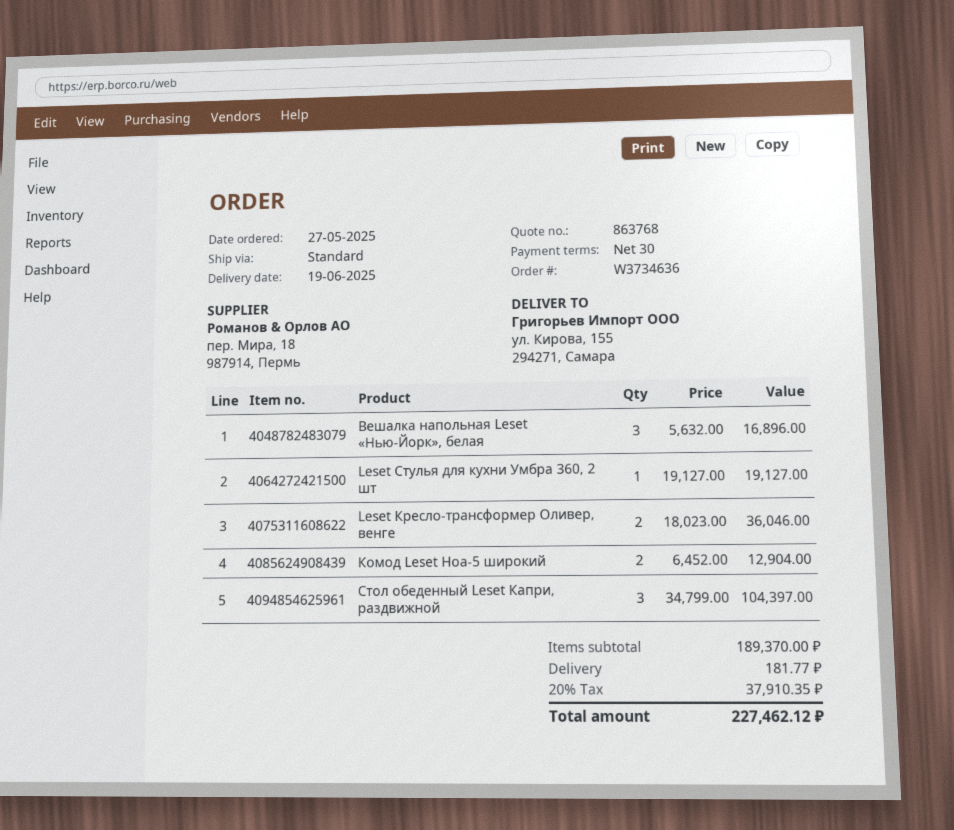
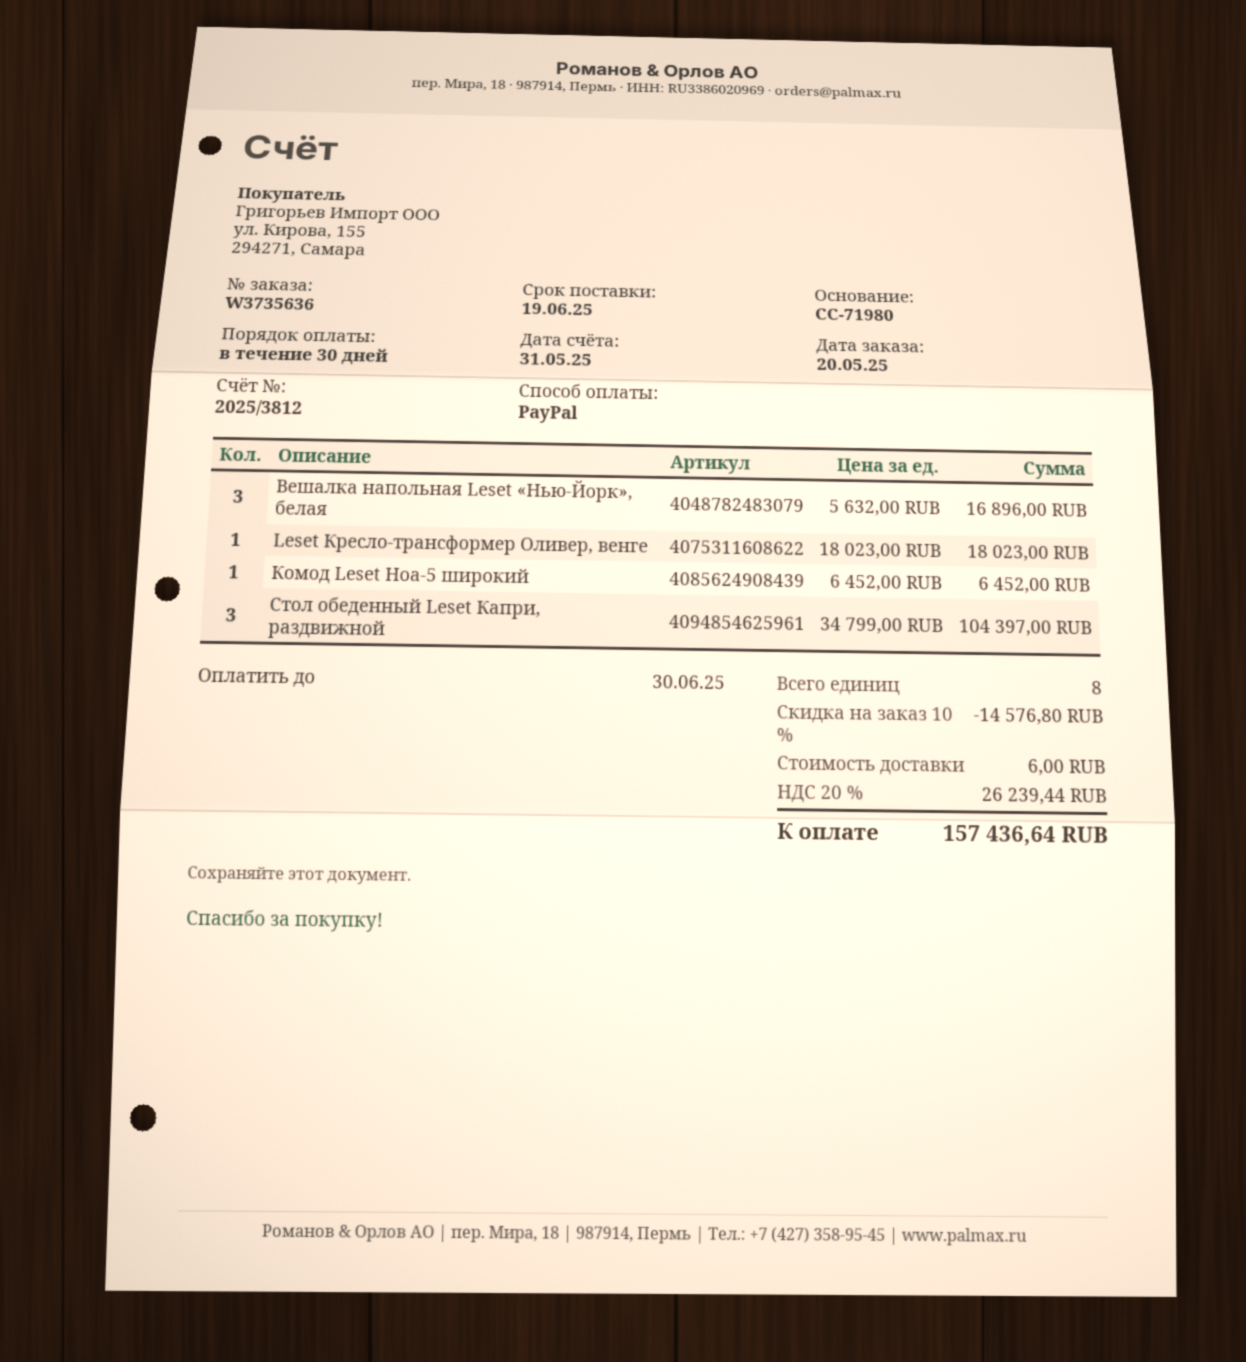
order number: W3734636 -> W3735636
order date: 2025-05-27 -> 2025-05-20
Leset Стулья для кухни Умбра 360, 2 шт: 1 x 19127.00 = 19127.00 -> none
Leset Кресло-трансформер Оливер, венге: 2 x 18023.00 = 36046.00 -> 1 x 18023.00 = 18023.00
Комод Leset Ноа-5 широкий: 2 x 6452.00 = 12904.00 -> 1 x 6452.00 = 6452.00
discount: none -> 10% = 14576.80
shipping: 181.77 -> 6.00
tax: 20% = 37910.35 -> 20% = 26239.44
total: 227462.12 -> 157436.64

